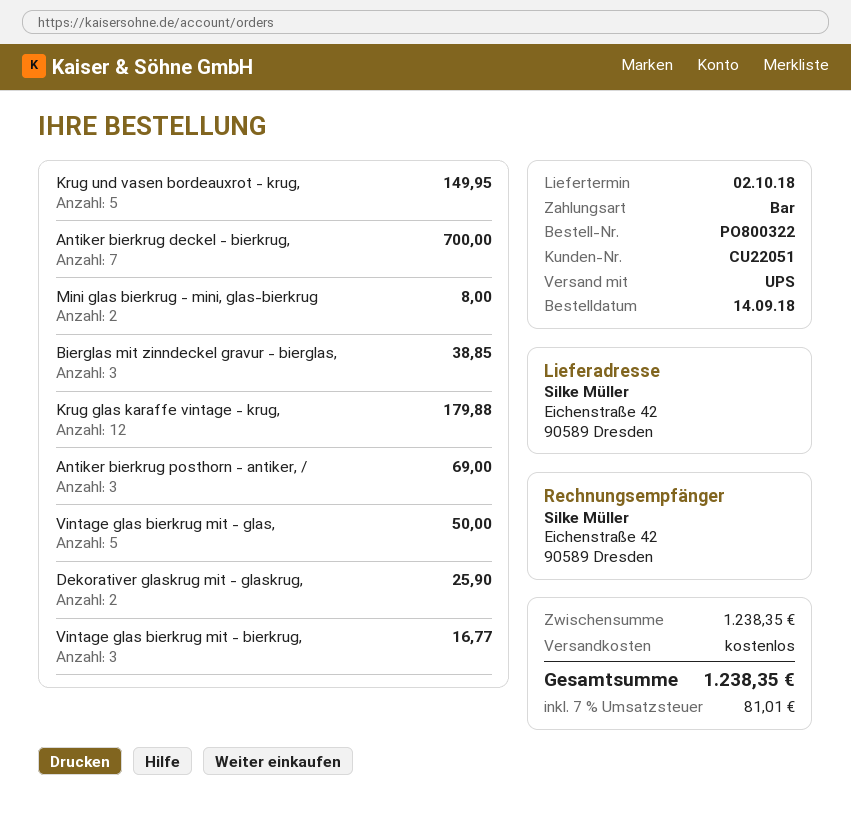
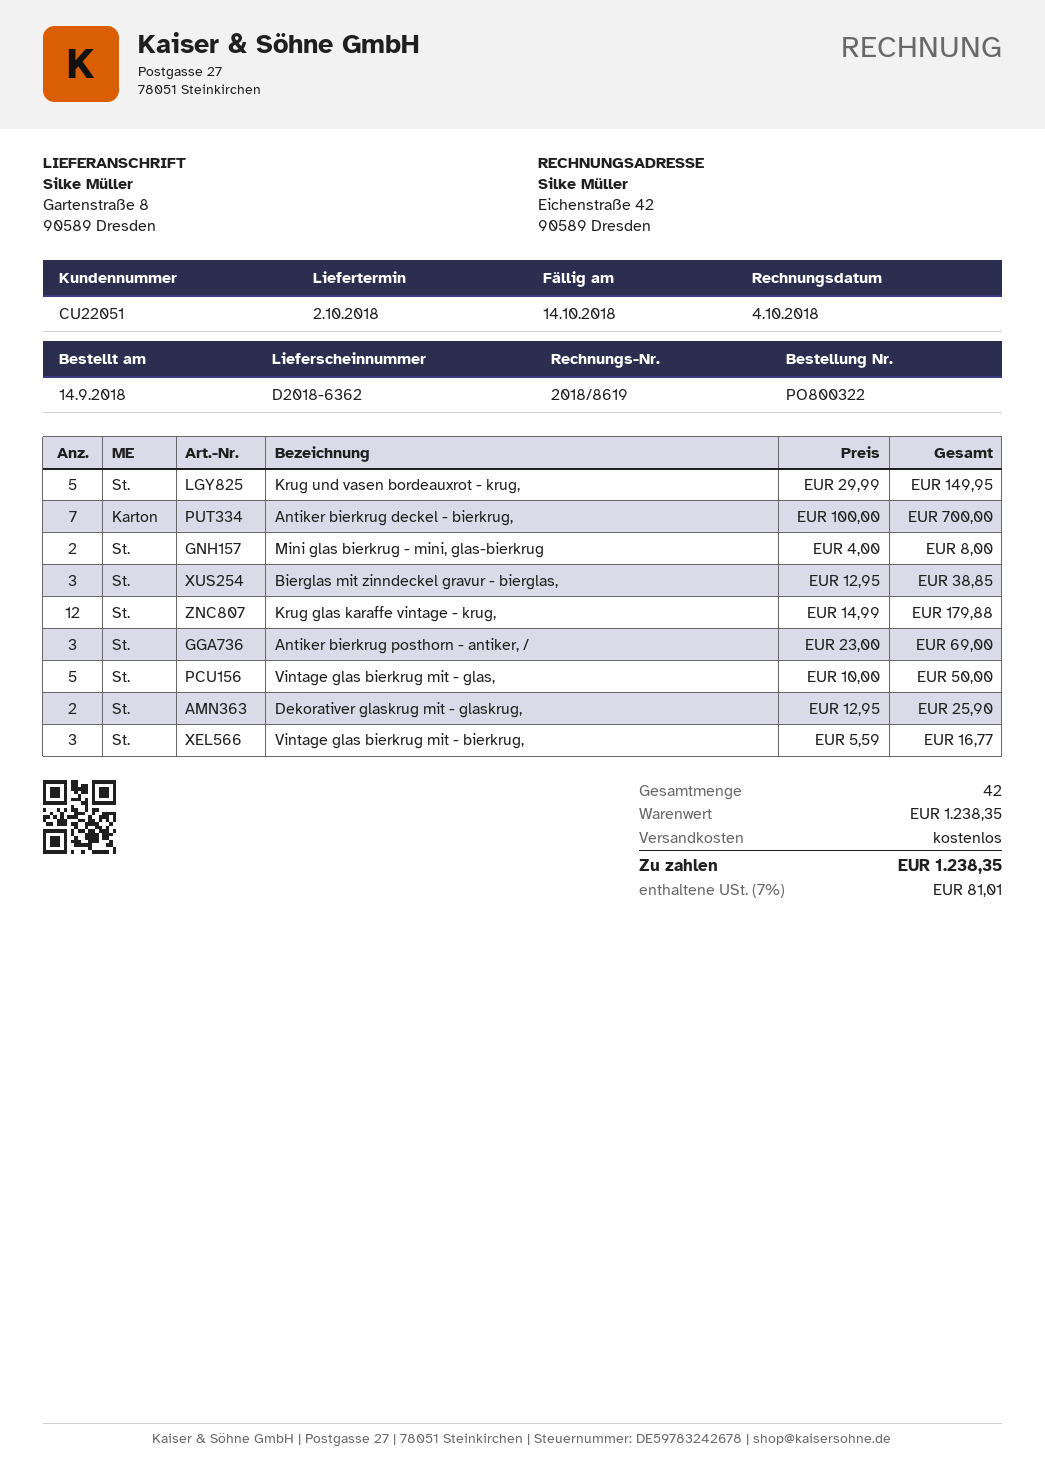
ship to: Eichenstraße 42, 90589 Dresden -> Gartenstraße 8, 90589 Dresden

